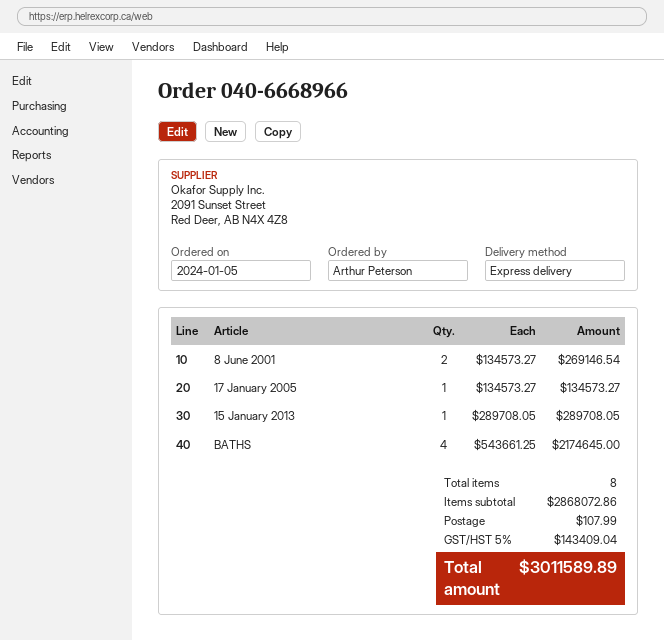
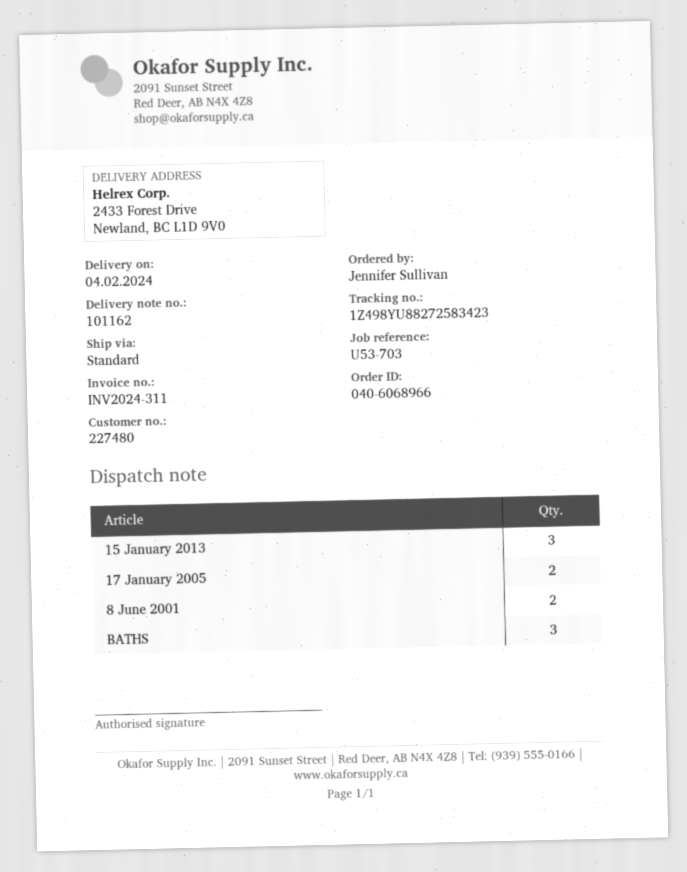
order number: 040-6668966 -> 040-6068966
ordered by: Arthur Peterson -> Jennifer Sullivan
shipping method: express -> standard
17 January 2005: 1 -> 2
15 January 2013: 1 -> 3
BATHS: 4 -> 3

